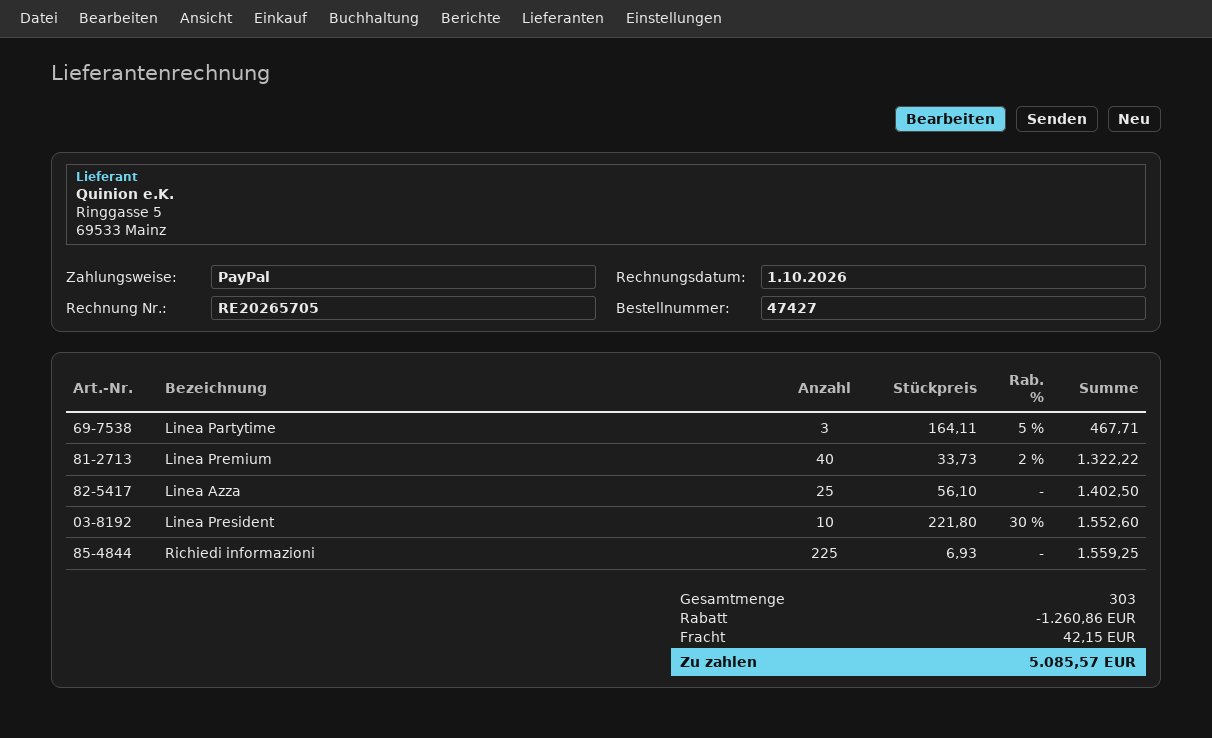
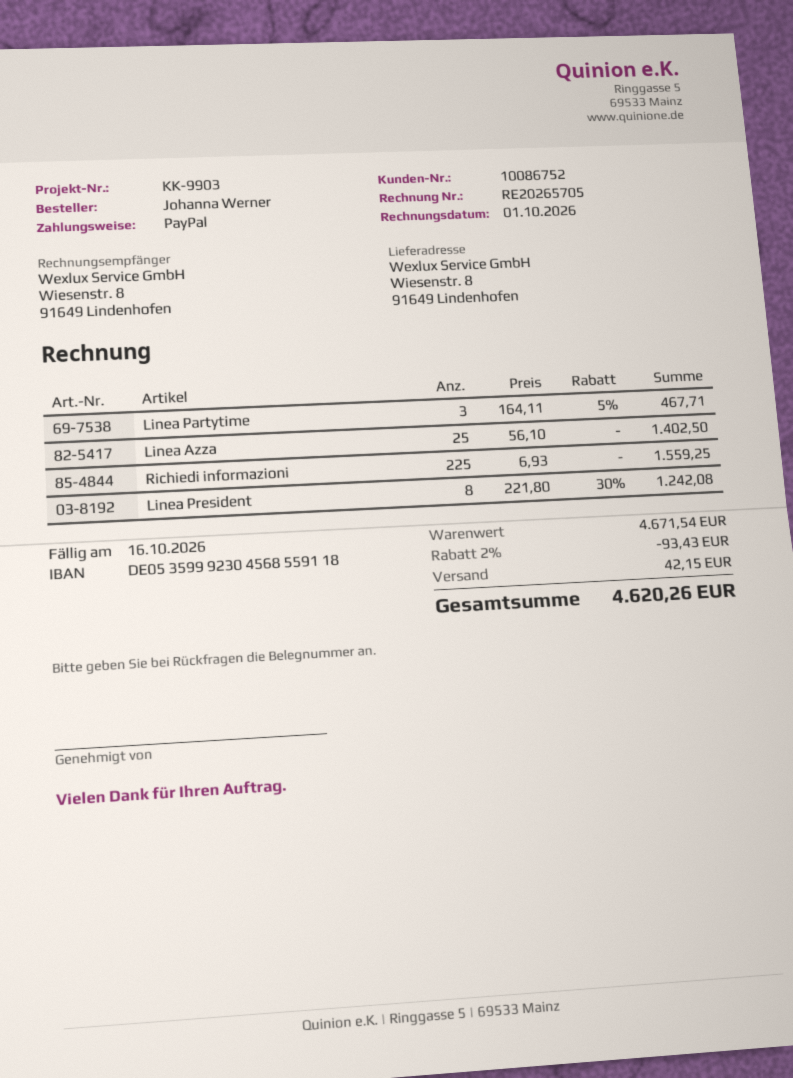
Linea Premium: 40 x 33.73 - 2% = 1322.22 -> none
Linea President: 10 x 221.80 - 30% = 1552.60 -> 8 x 221.80 - 30% = 1242.08
discount: 1260.86 -> 93.43
total: 5085.57 -> 4620.26

